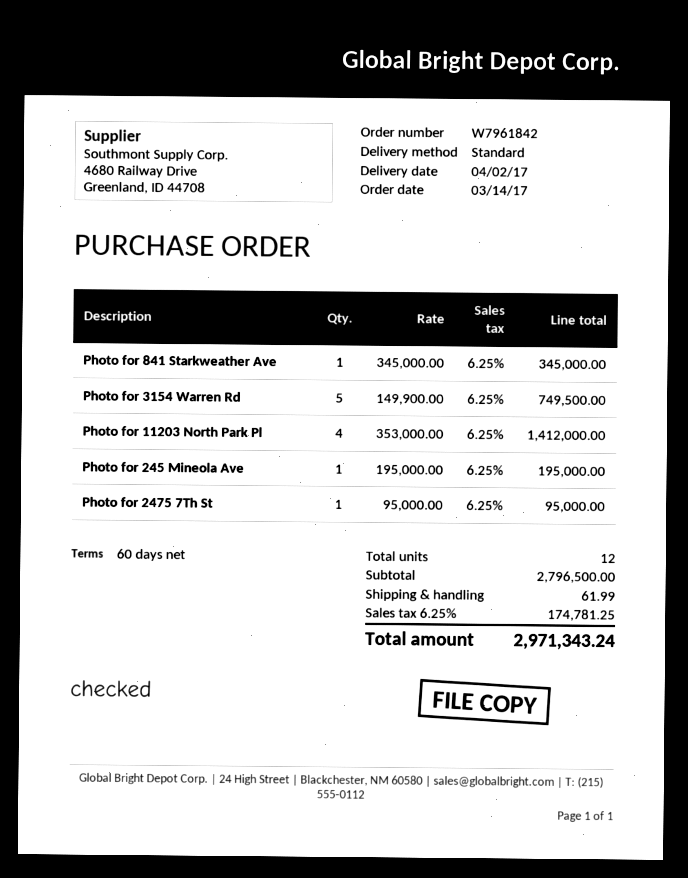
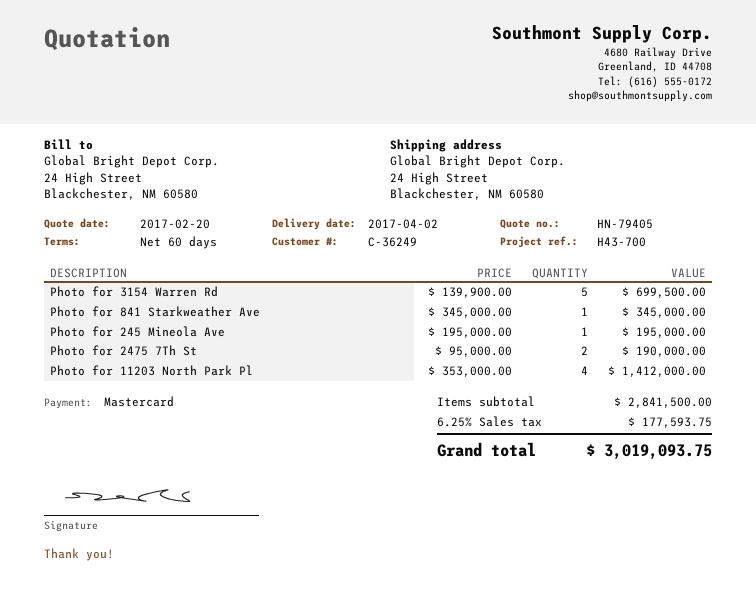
Photo for 3154 Warren Rd: 5 x 149900.00 = 749500.00 -> 5 x 139900.00 = 699500.00
Photo for 2475 7Th St: 1 x 95000.00 = 95000.00 -> 2 x 95000.00 = 190000.00
subtotal: 2796500.00 -> 2841500.00
shipping: 61.99 -> none
tax: 6.25% = 174781.25 -> 6.25% = 177593.75
total: 2971343.24 -> 3019093.75

